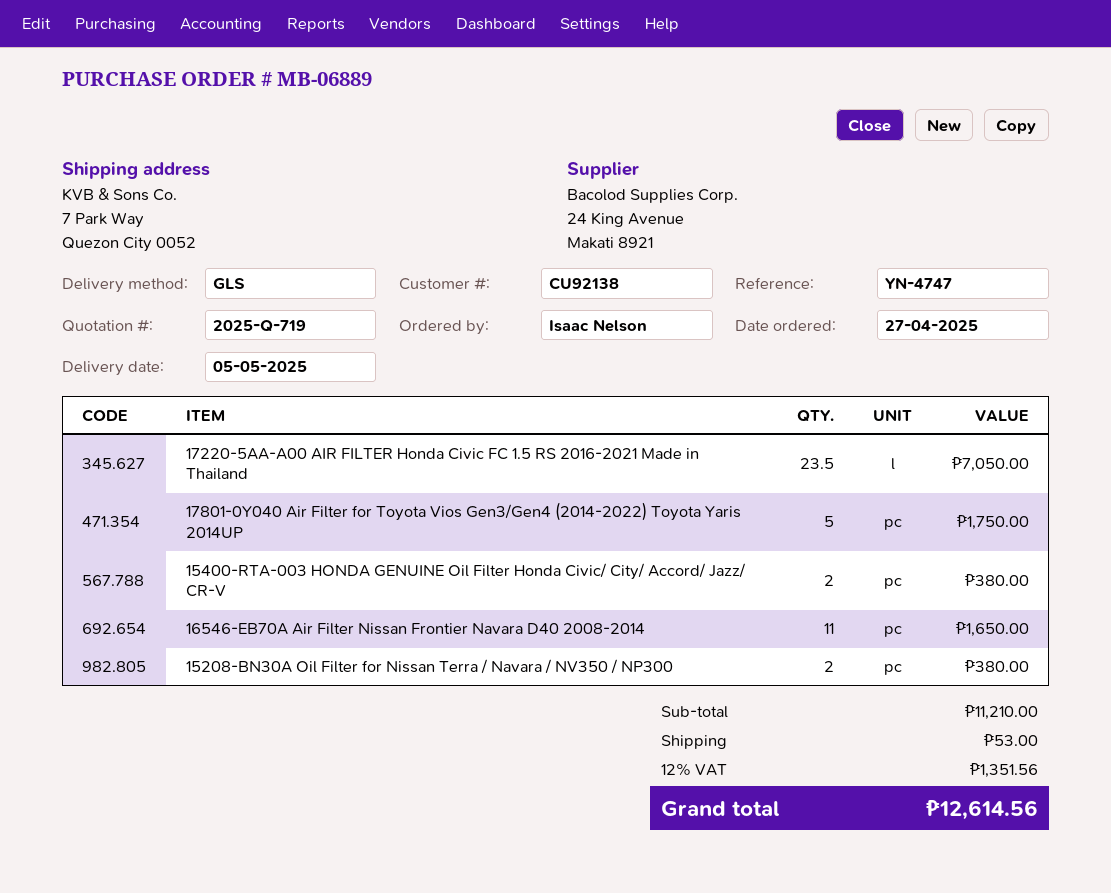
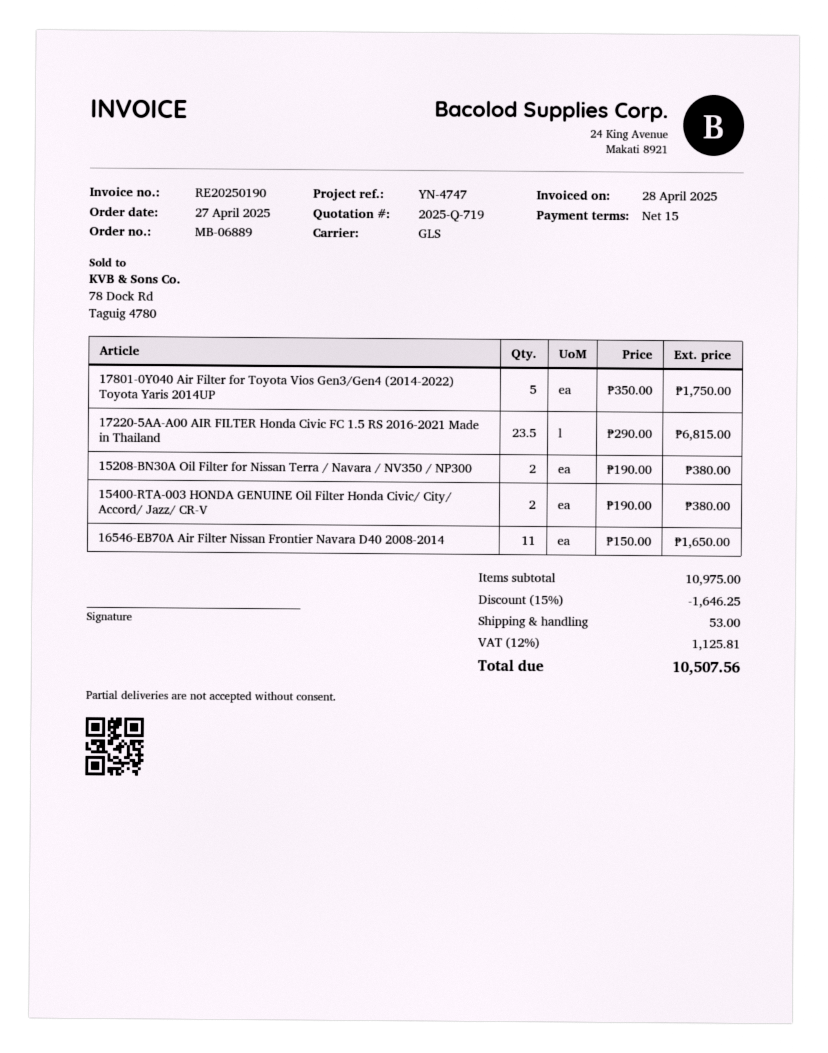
17220-5AA-A00 AIR FILTER Honda Civic FC 1.5 RS 2016-2021 Made in Thailand: 23.5 for 7050.00 -> 23.5 for 6815.00
subtotal: 11210.00 -> 10975.00
discount: none -> 15% = 1646.25
tax: 12% = 1351.56 -> 12% = 1125.81
total: 12614.56 -> 10507.56

